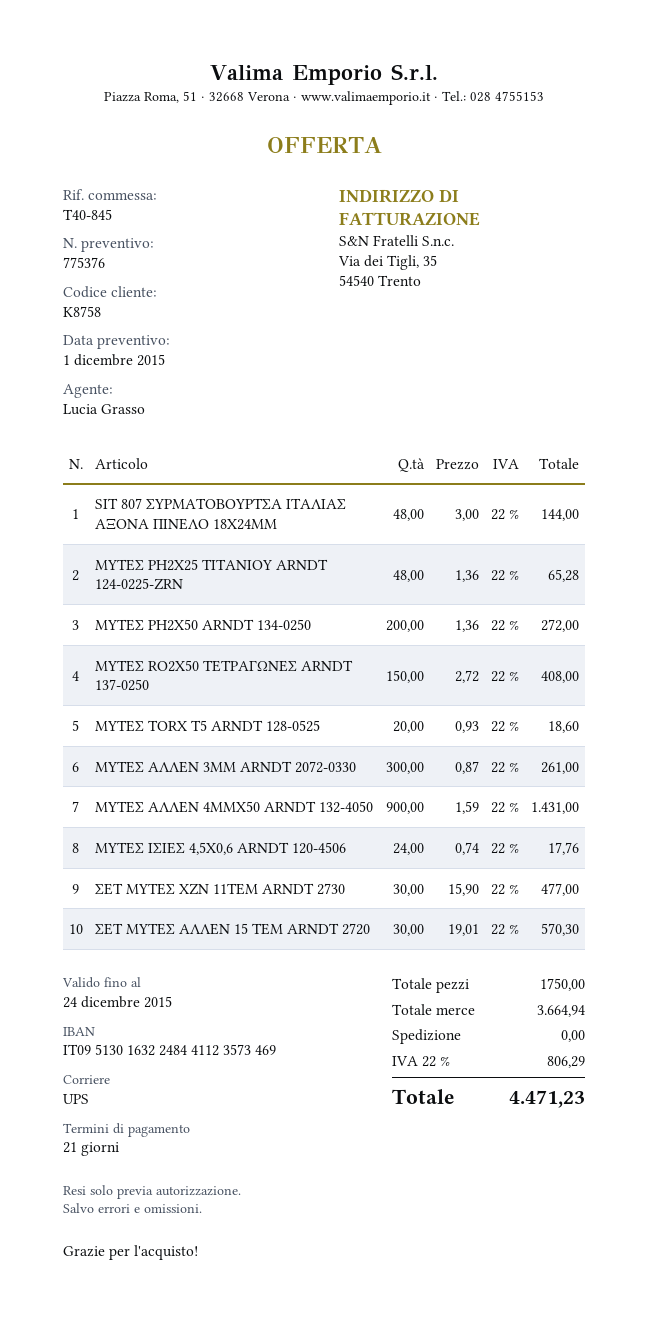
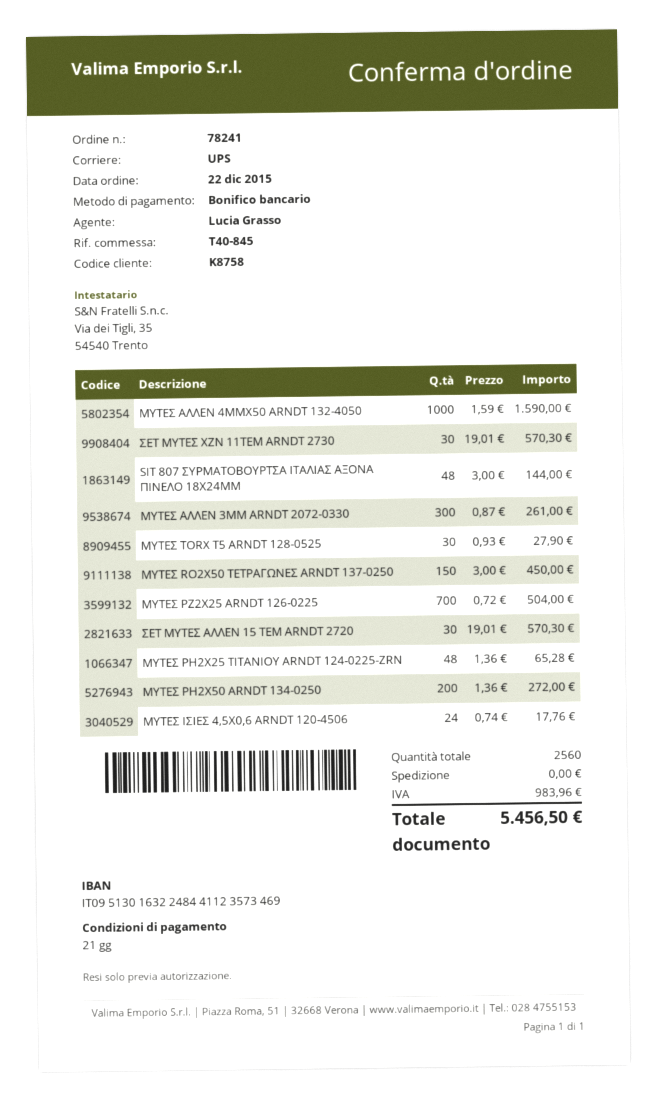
ΜΥΤΕΣ RO2X50 ΤΕΤΡΑΓΩΝΕΣ ARNDT 137-0250: 150 x 2.72 = 408.00 -> 150 x 3.00 = 450.00
ΜΥΤΕΣ TORX T5 ARNDT 128-0525: 20 x 0.93 = 18.60 -> 30 x 0.93 = 27.90
ΜΥΤΕΣ ΑΛΛΕΝ 4MMX50 ARNDT 132-4050: 900 x 1.59 = 1431.00 -> 1000 x 1.59 = 1590.00
ΣΕΤ ΜΥΤΕΣ XZN 11ΤΕΜ ARNDT 2730: 30 x 15.90 = 477.00 -> 30 x 19.01 = 570.30
ΜΥΤΕΣ PZ2X25 ARNDT 126-0225: none -> 700 x 0.72 = 504.00
total quantity: 1750 -> 2560
tax: 806.29 -> 983.96
total: 4471.23 -> 5456.50

